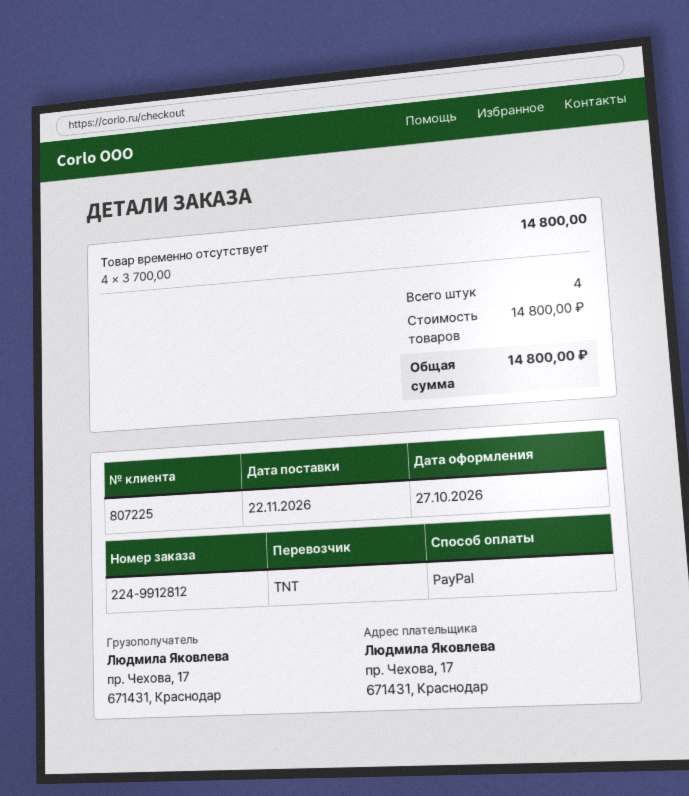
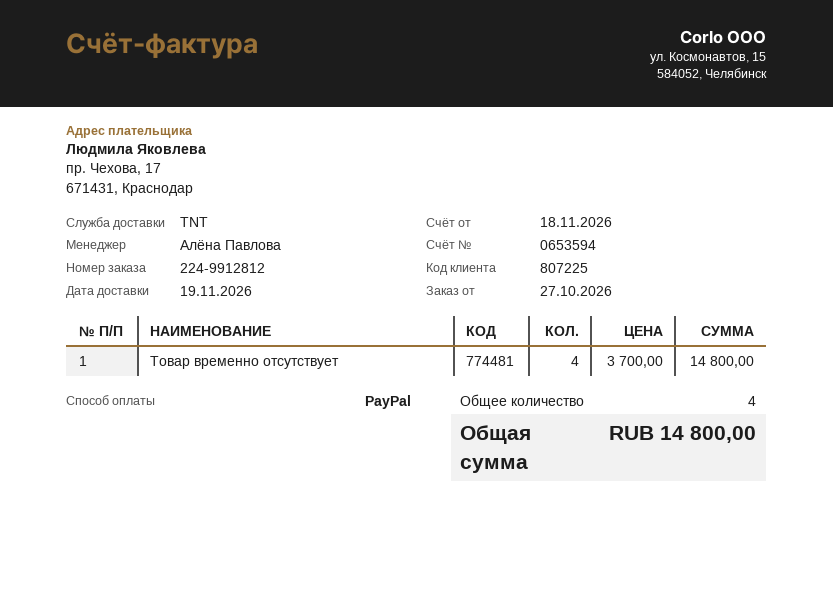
delivery date: 2026-11-22 -> 2026-11-19

